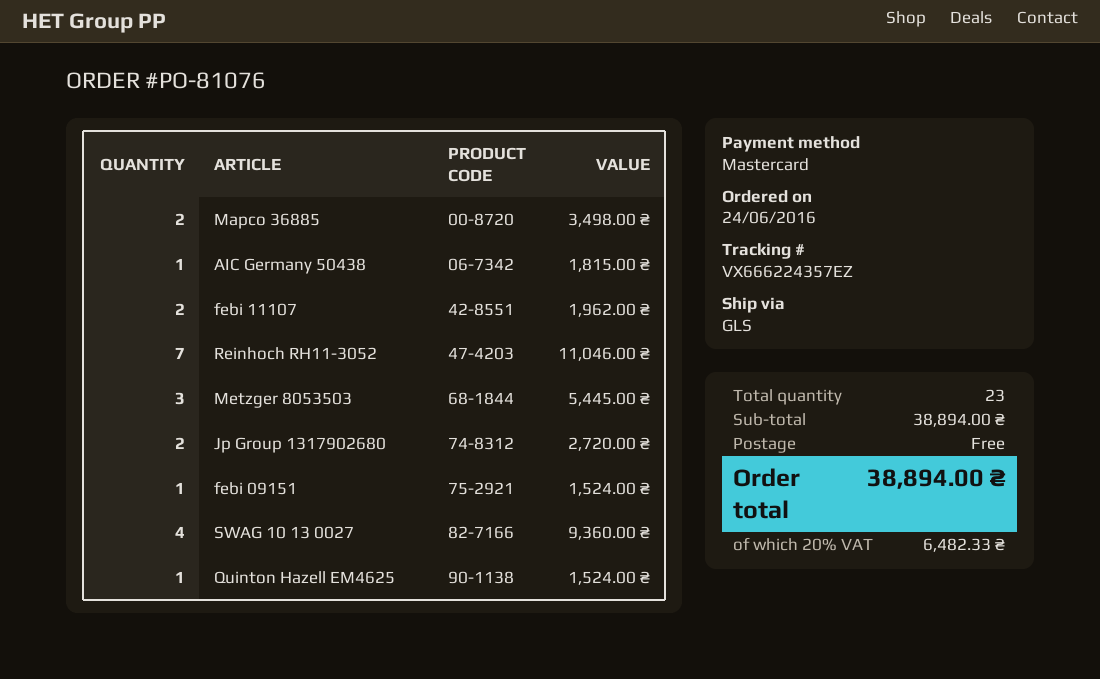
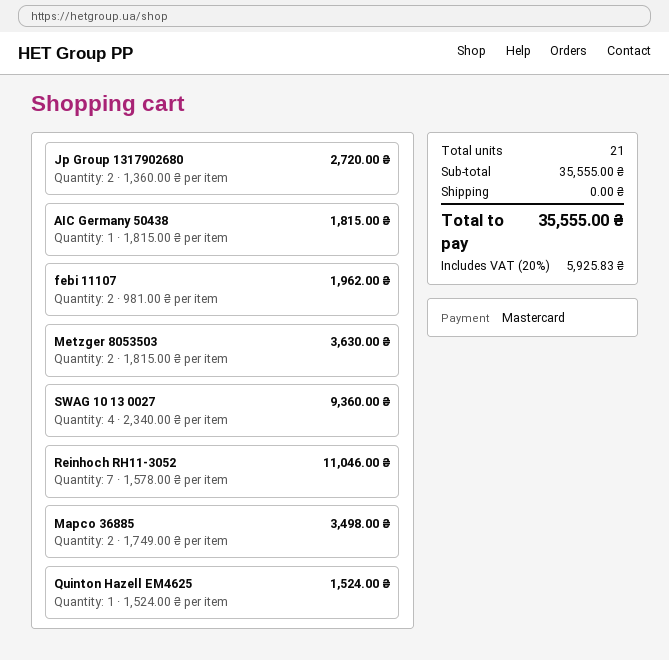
Metzger 8053503: 3 for 5445.00 -> 2 for 3630.00
febi 09151: 1 for 1524.00 -> none
total quantity: 23 -> 21
subtotal: 38894.00 -> 35555.00
tax: 20% = 6482.33 -> 20% = 5925.83
total: 38894.00 -> 35555.00

